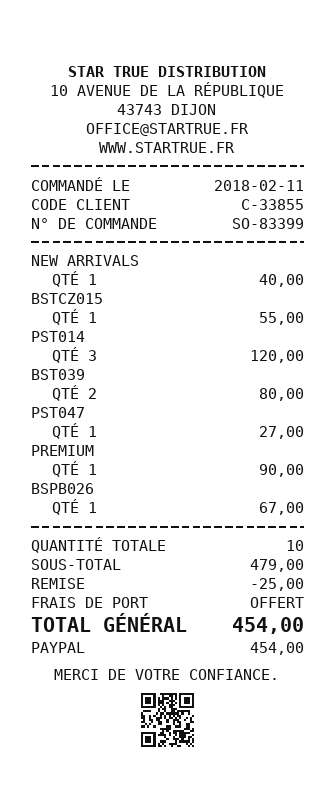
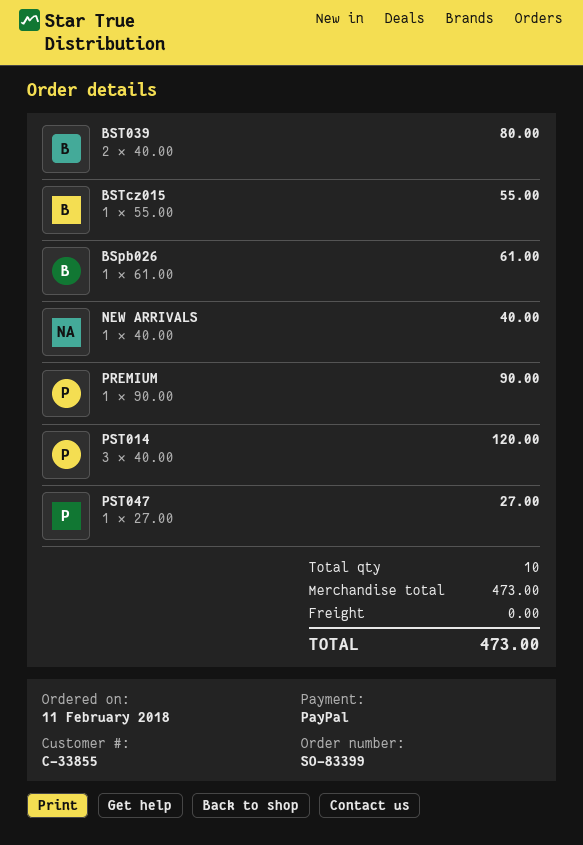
BSPB026: 1 for 67.00 -> 1 for 61.00
subtotal: 479.00 -> 473.00
discount: 25.00 -> none
total: 454.00 -> 473.00

